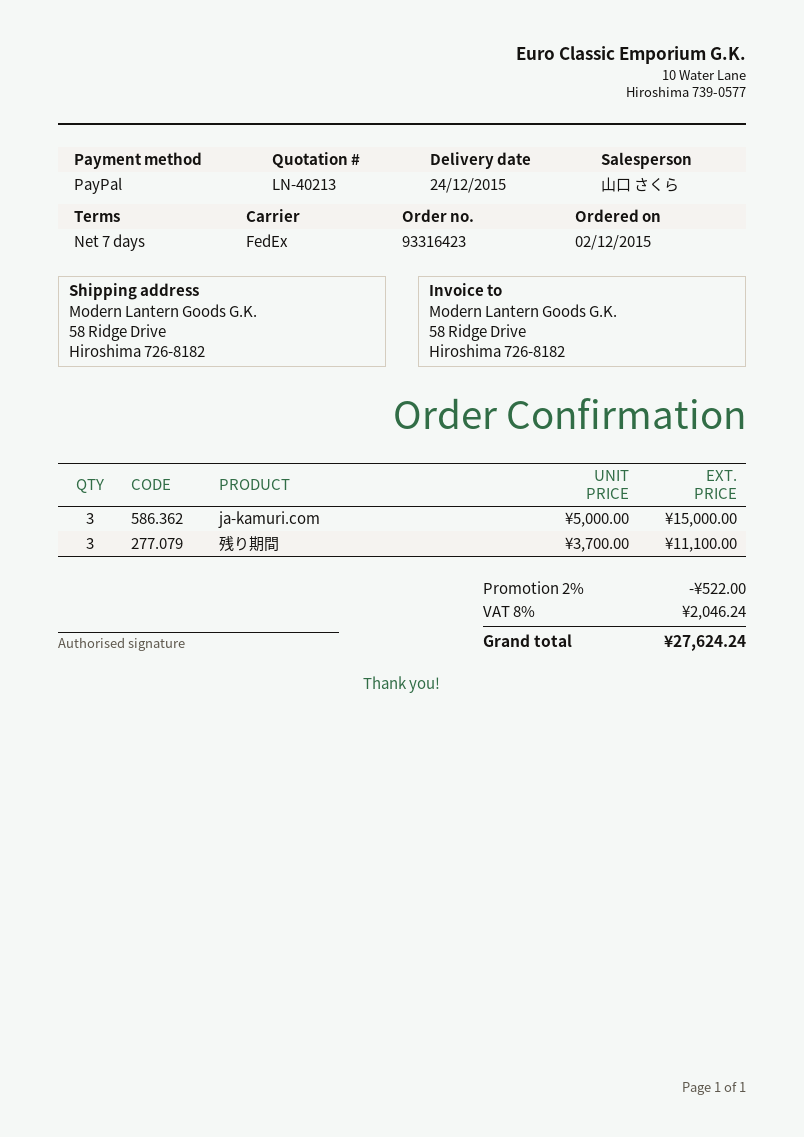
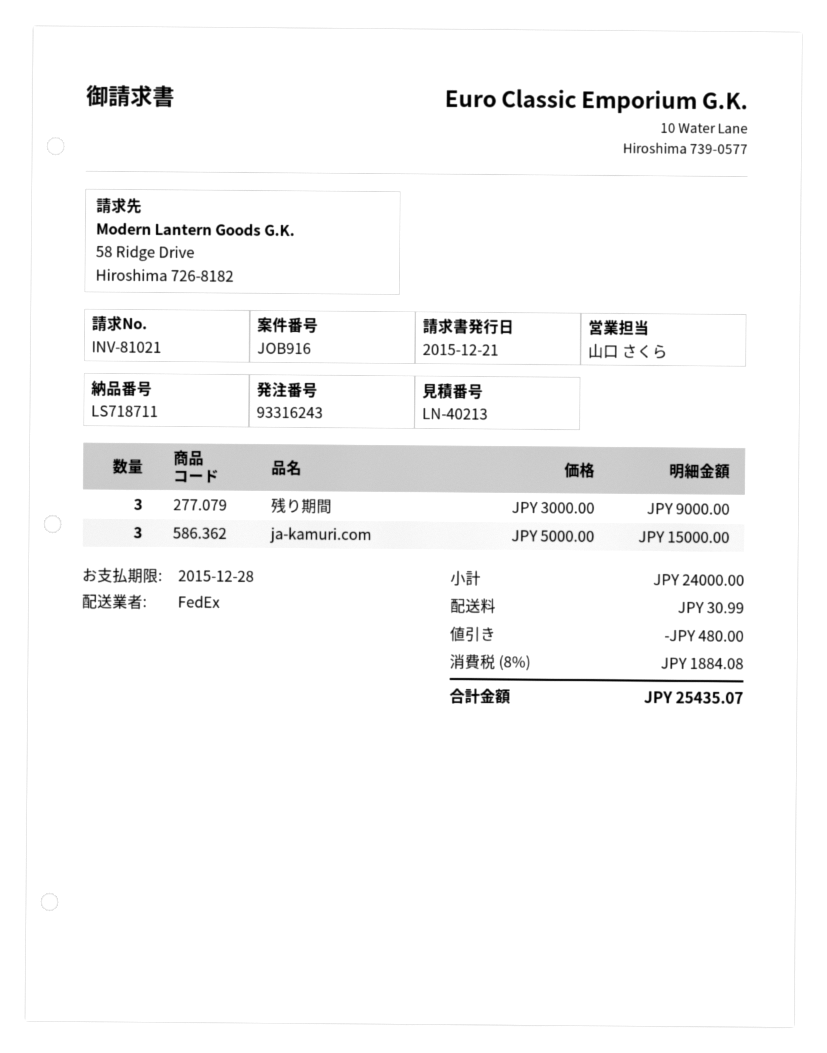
order number: 93316423 -> 93316243
残り期間: 3 x 3700.00 = 11100.00 -> 3 x 3000.00 = 9000.00
discount: 522.00 -> 480.00
shipping: none -> 30.99
tax: 8% = 2046.24 -> 8% = 1884.08
total: 27624.24 -> 25435.07

